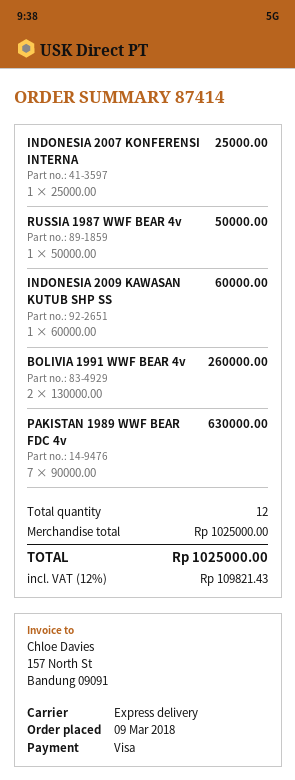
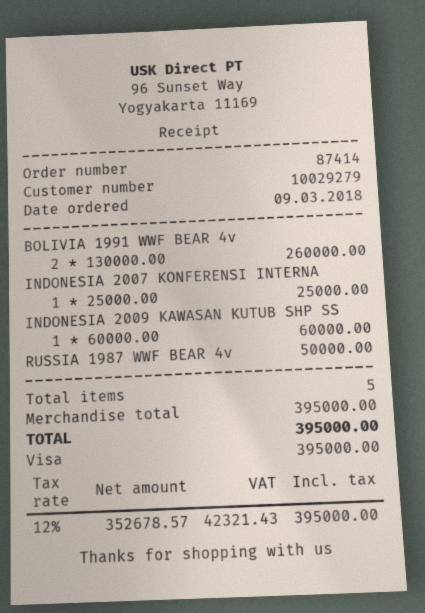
PAKISTAN 1989 WWF BEAR FDC 4v: 7 x 90000.00 = 630000.00 -> none
total quantity: 12 -> 5
subtotal: 1025000.00 -> 395000.00
tax: 12% = 109821.43 -> 12% = 42321.43
total: 1025000.00 -> 395000.00

